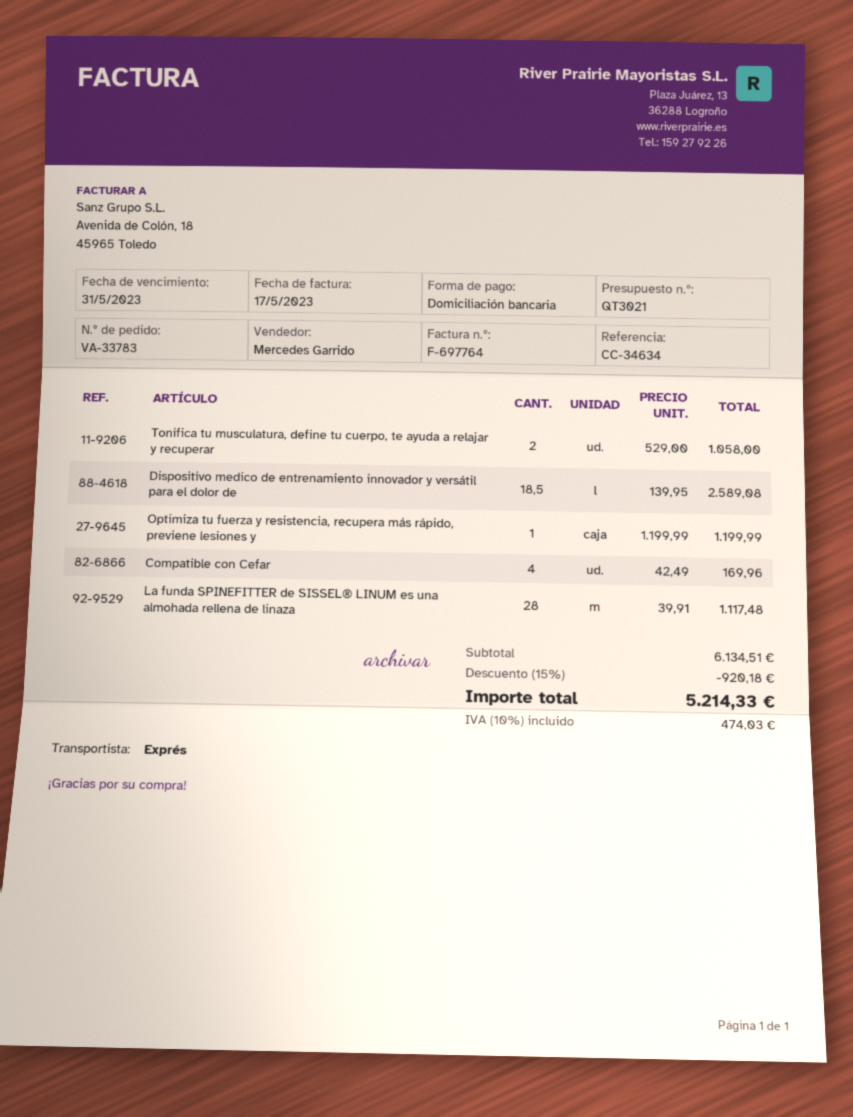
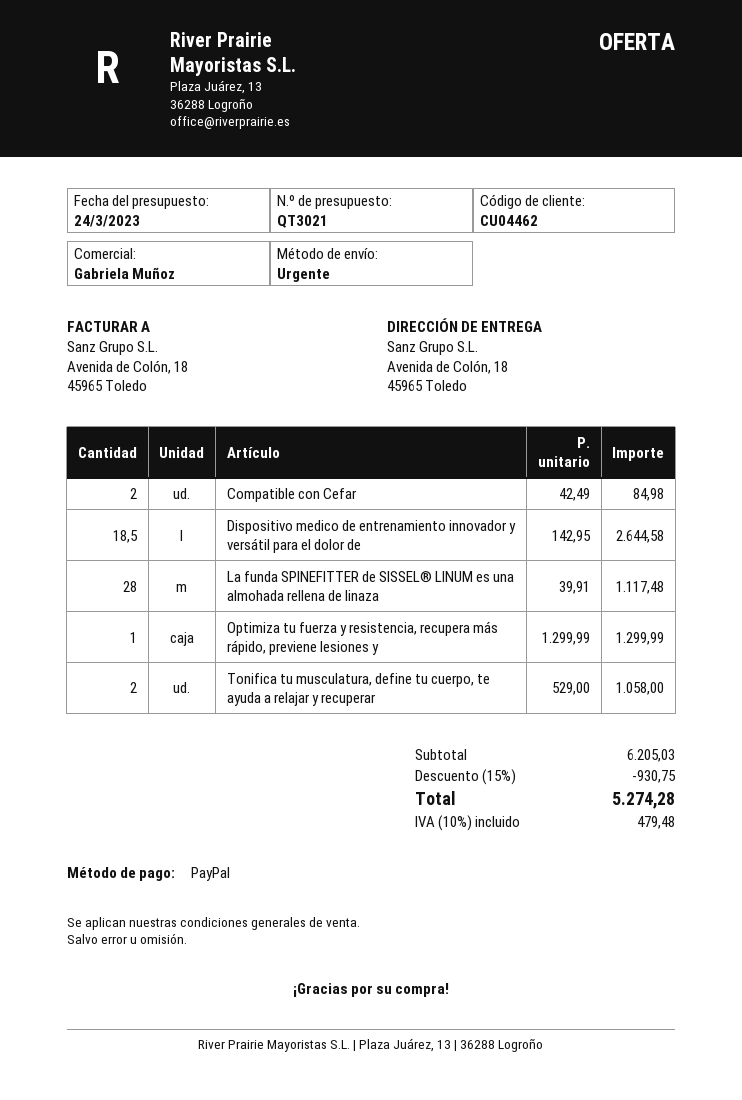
sales rep: Mercedes Garrido -> Gabriela Muñoz
payment method: direct debit -> PayPal
Dispositivo medico de entrenamiento innovador y versátil para el dolor de: 18.5 x 139.95 = 2589.08 -> 18.5 x 142.95 = 2644.58
Optimiza tu fuerza y resistencia, recupera más rápido, previene lesiones y: 1 x 1199.99 = 1199.99 -> 1 x 1299.99 = 1299.99
Compatible con Cefar: 4 x 42.49 = 169.96 -> 2 x 42.49 = 84.98
subtotal: 6134.51 -> 6205.03
discount: 15% = 920.18 -> 15% = 930.75
tax: 10% = 474.03 -> 10% = 479.48
total: 5214.33 -> 5274.28

